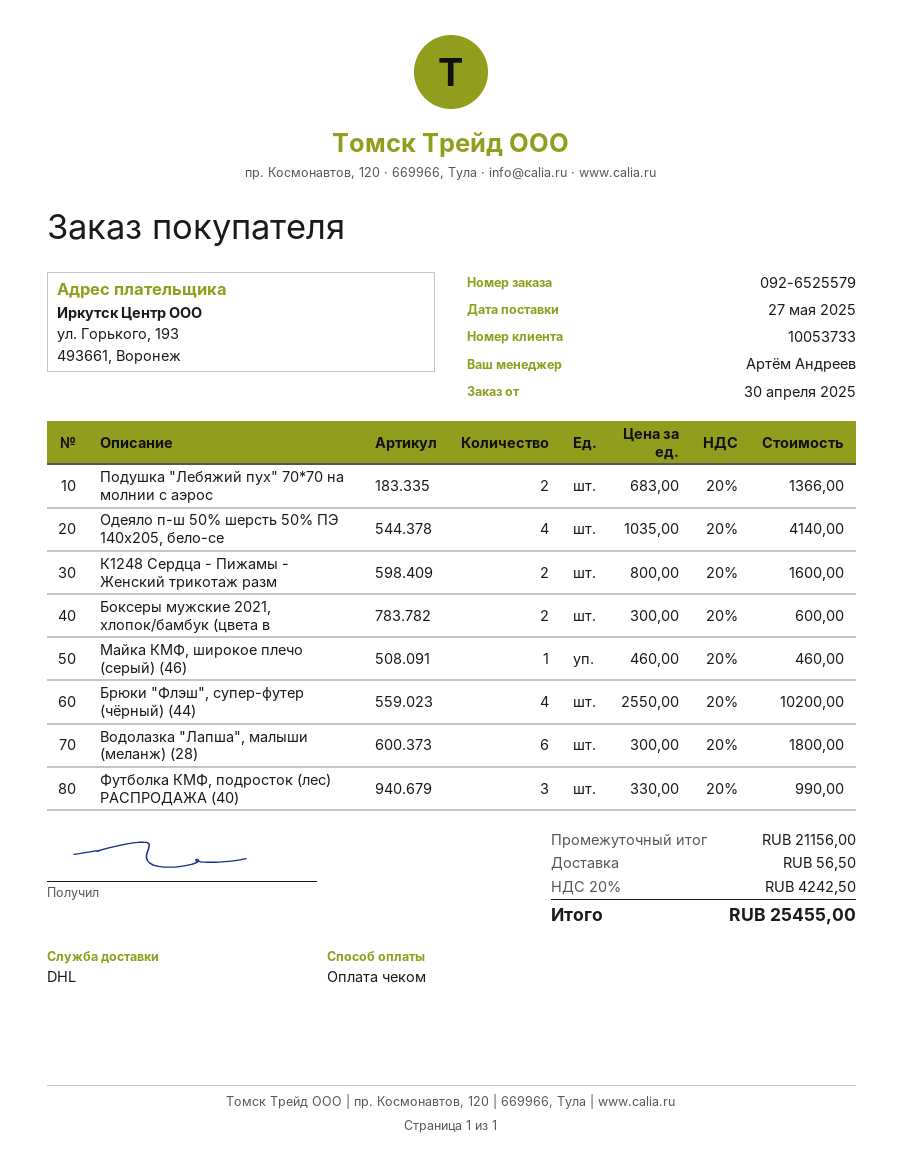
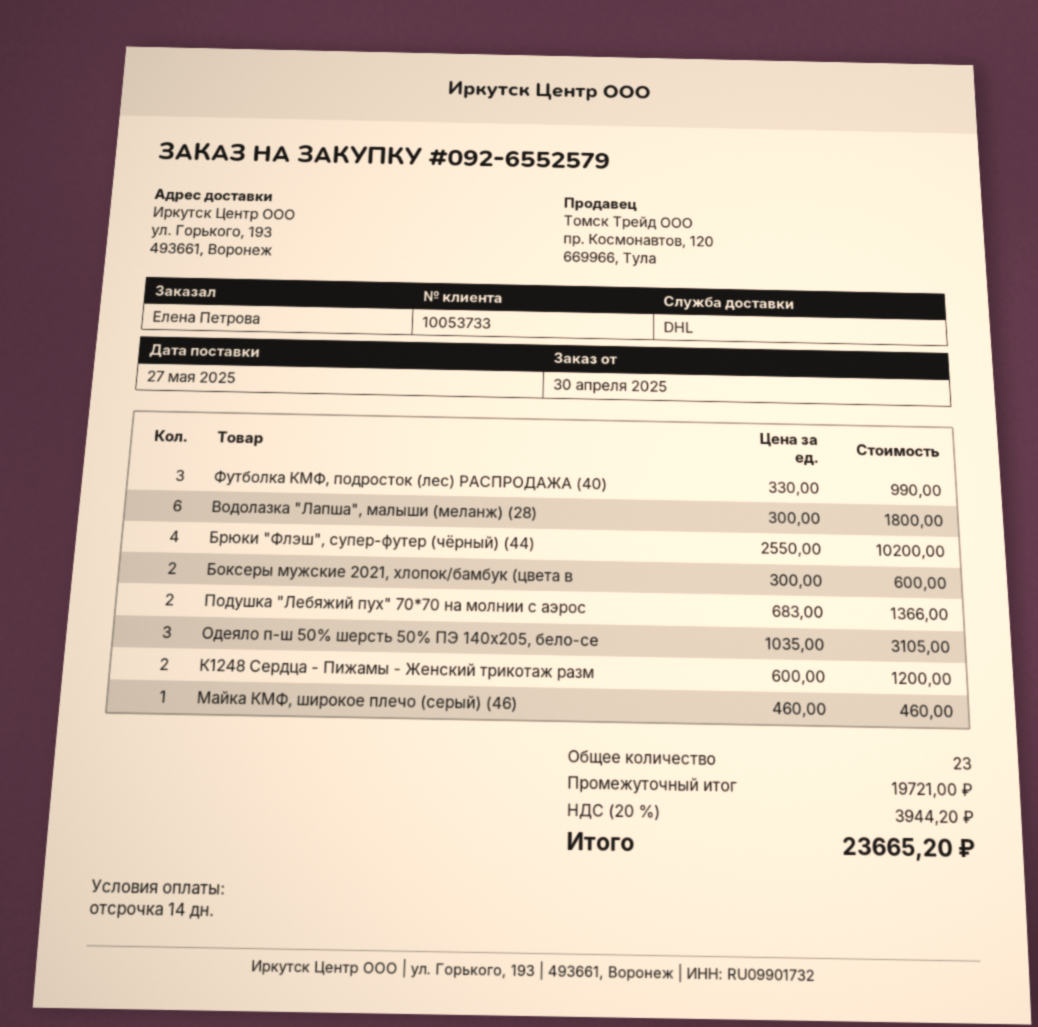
order number: 092-6525579 -> 092-6552579
Одеяло п-ш 50% шерсть 50% ПЭ 140х205, бело-се: 4 x 1035.00 = 4140.00 -> 3 x 1035.00 = 3105.00
К1248 Сердца - Пижамы - Женский трикотаж разм: 2 x 800.00 = 1600.00 -> 2 x 600.00 = 1200.00
subtotal: 21156.00 -> 19721.00
shipping: 56.50 -> none
tax: 20% = 4242.50 -> 20% = 3944.20
total: 25455.00 -> 23665.20

